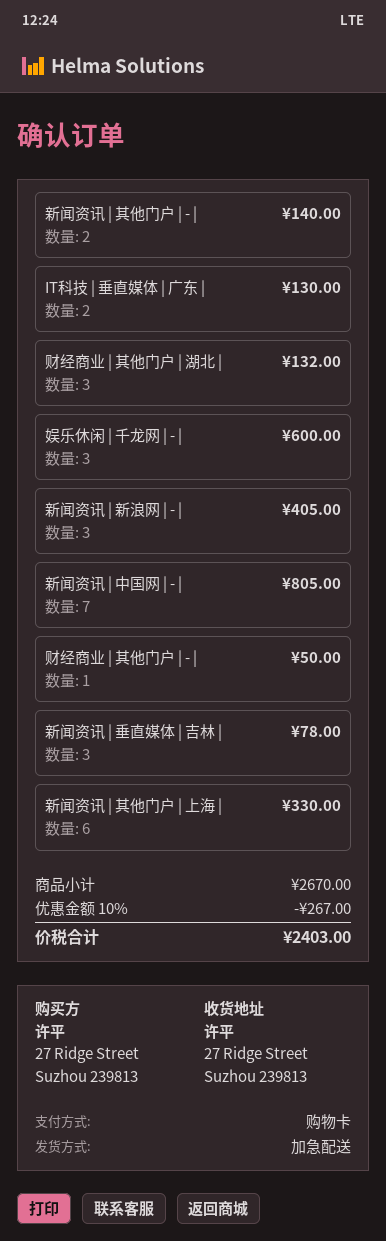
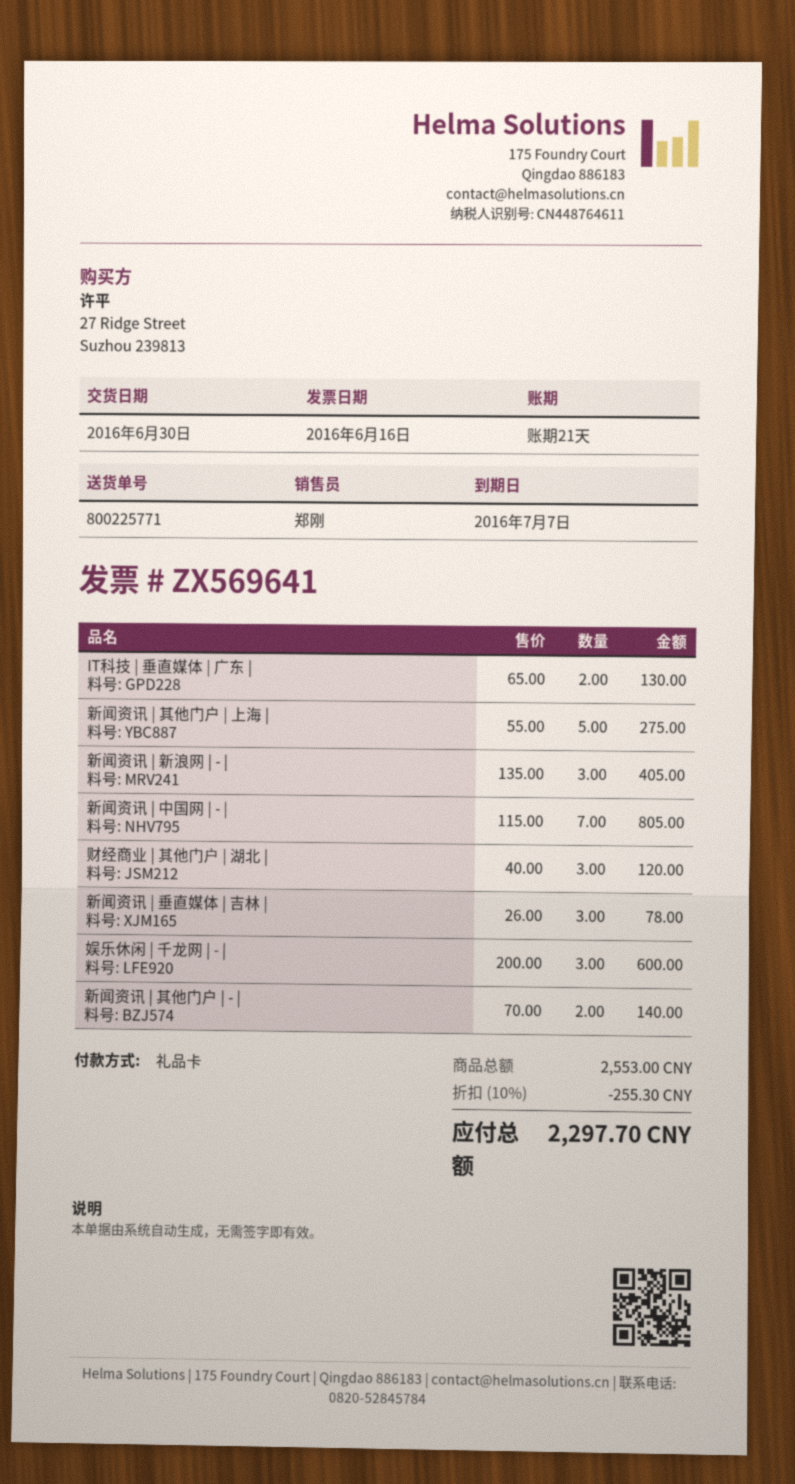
财经商业 | 其他门户 | 湖北 |: 3 for 132.00 -> 3 for 120.00
财经商业 | 其他门户 | - |: 1 for 50.00 -> none
新闻资讯 | 其他门户 | 上海 |: 6 for 330.00 -> 5 for 275.00
subtotal: 2670.00 -> 2553.00
discount: 10% = 267.00 -> 10% = 255.30
total: 2403.00 -> 2297.70

